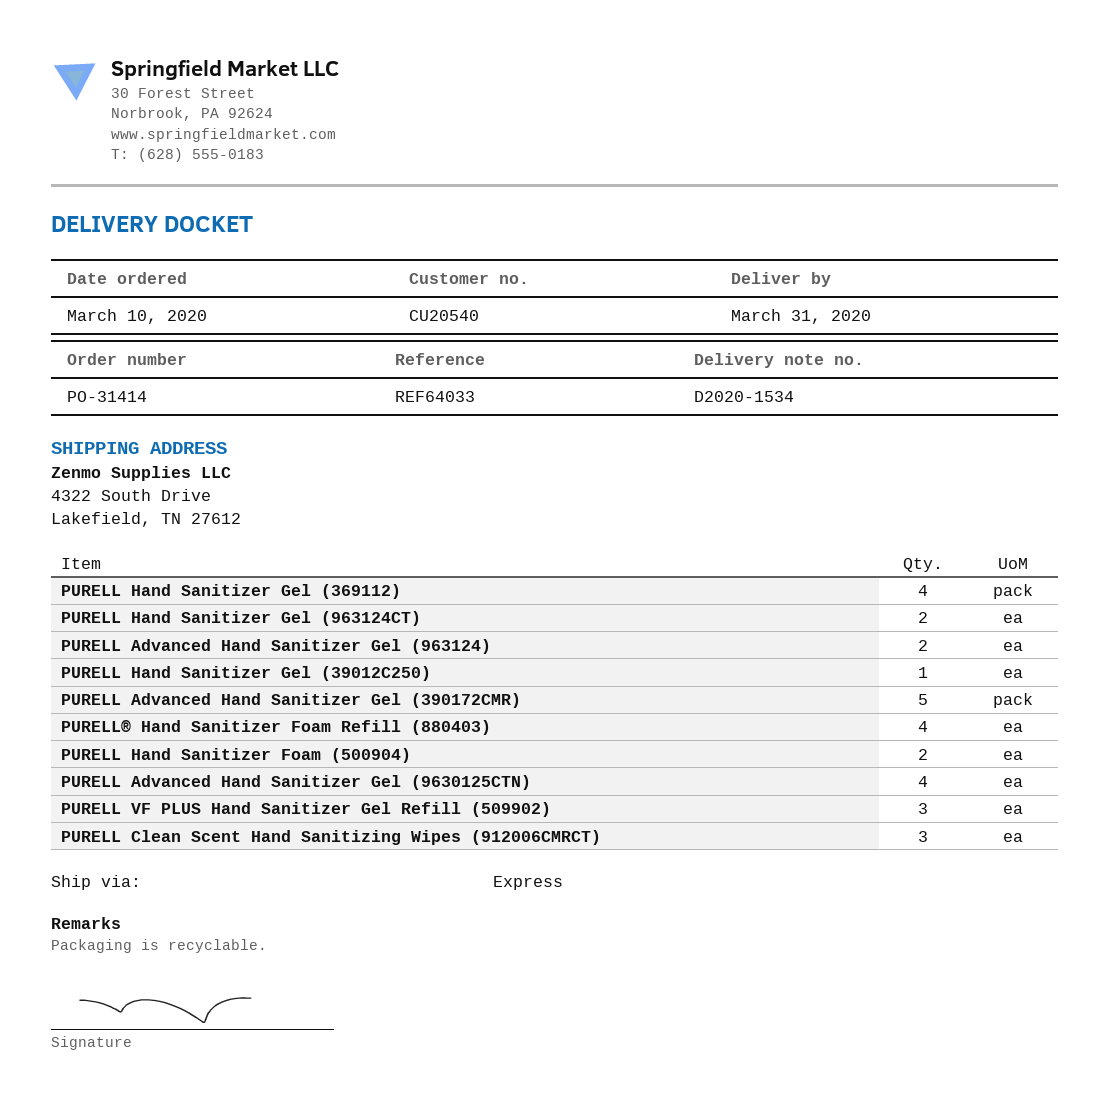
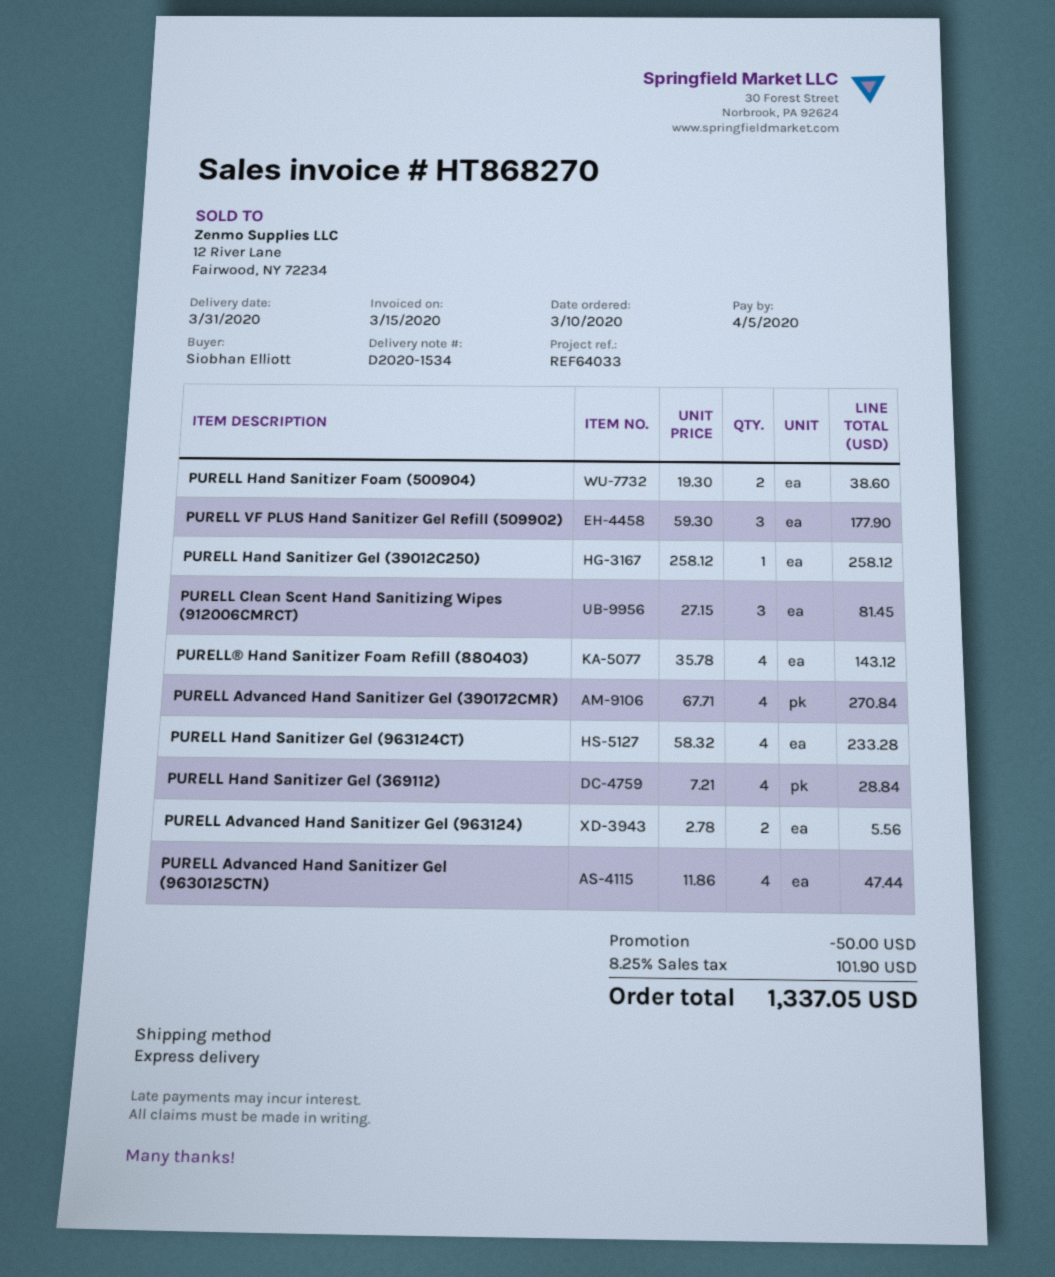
PURELL Hand Sanitizer Gel (963124CT): 2 -> 4
PURELL Advanced Hand Sanitizer Gel (390172CMR): 5 -> 4

